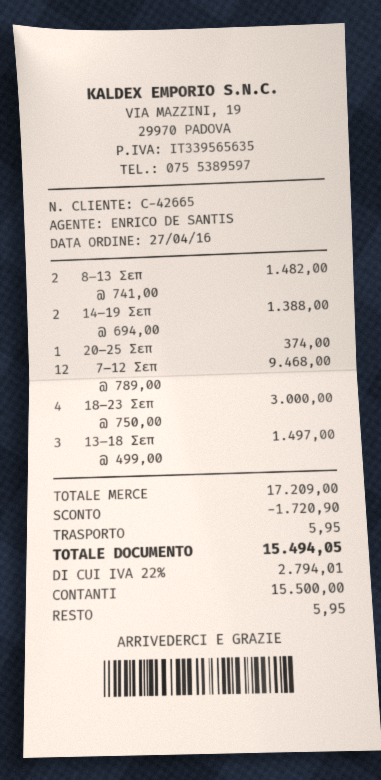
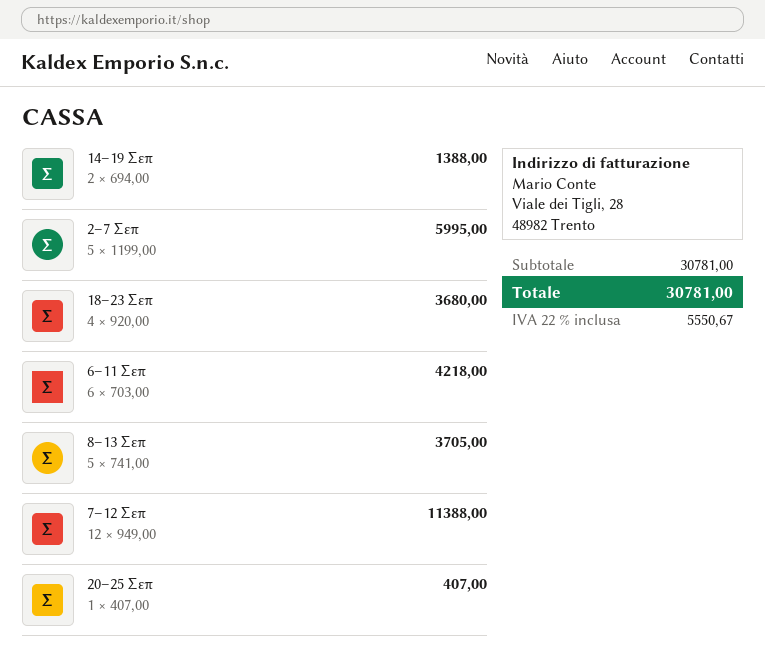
8–13 Σεπ: 2 x 741.00 = 1482.00 -> 5 x 741.00 = 3705.00
20–25 Σεπ: 1 x 374.00 = 374.00 -> 1 x 407.00 = 407.00
7–12 Σεπ: 12 x 789.00 = 9468.00 -> 12 x 949.00 = 11388.00
18–23 Σεπ: 4 x 750.00 = 3000.00 -> 4 x 920.00 = 3680.00
13–18 Σεπ: 3 x 499.00 = 1497.00 -> none
2–7 Σεπ: none -> 5 x 1199.00 = 5995.00
6–11 Σεπ: none -> 6 x 703.00 = 4218.00
subtotal: 17209.00 -> 30781.00
discount: 1720.90 -> none
shipping: 5.95 -> none
tax: 22% = 2794.01 -> 22% = 5550.67
total: 15494.05 -> 30781.00

